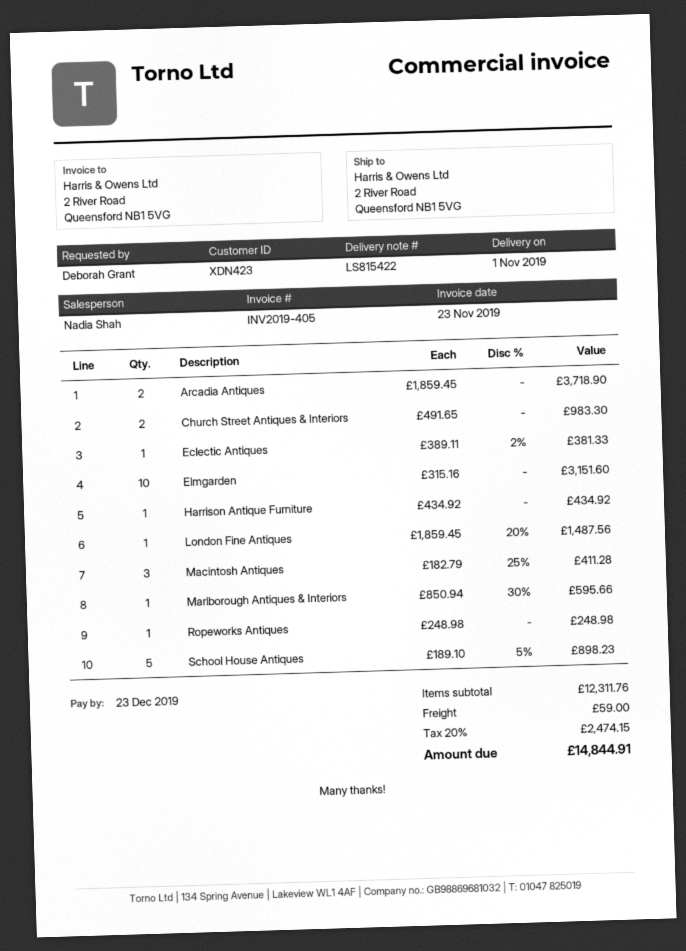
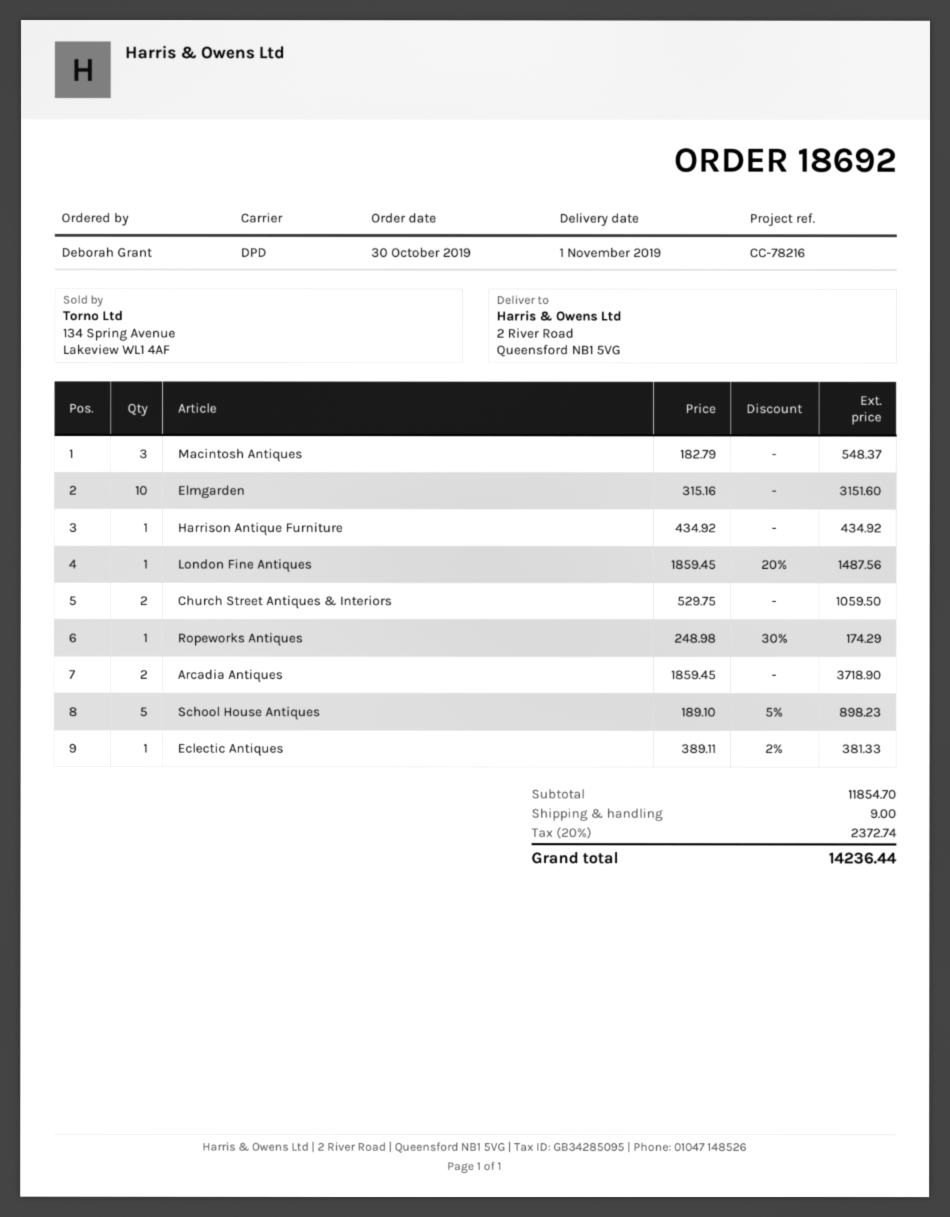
Church Street Antiques & Interiors: 2 x 491.65 = 983.30 -> 2 x 529.75 = 1059.50
Macintosh Antiques: 3 x 182.79 - 25% = 411.28 -> 3 x 182.79 = 548.37
Marlborough Antiques & Interiors: 1 x 850.94 - 30% = 595.66 -> none
Ropeworks Antiques: 1 x 248.98 = 248.98 -> 1 x 248.98 - 30% = 174.29
subtotal: 12311.76 -> 11854.70
shipping: 59.00 -> 9.00
tax: 20% = 2474.15 -> 20% = 2372.74
total: 14844.91 -> 14236.44

